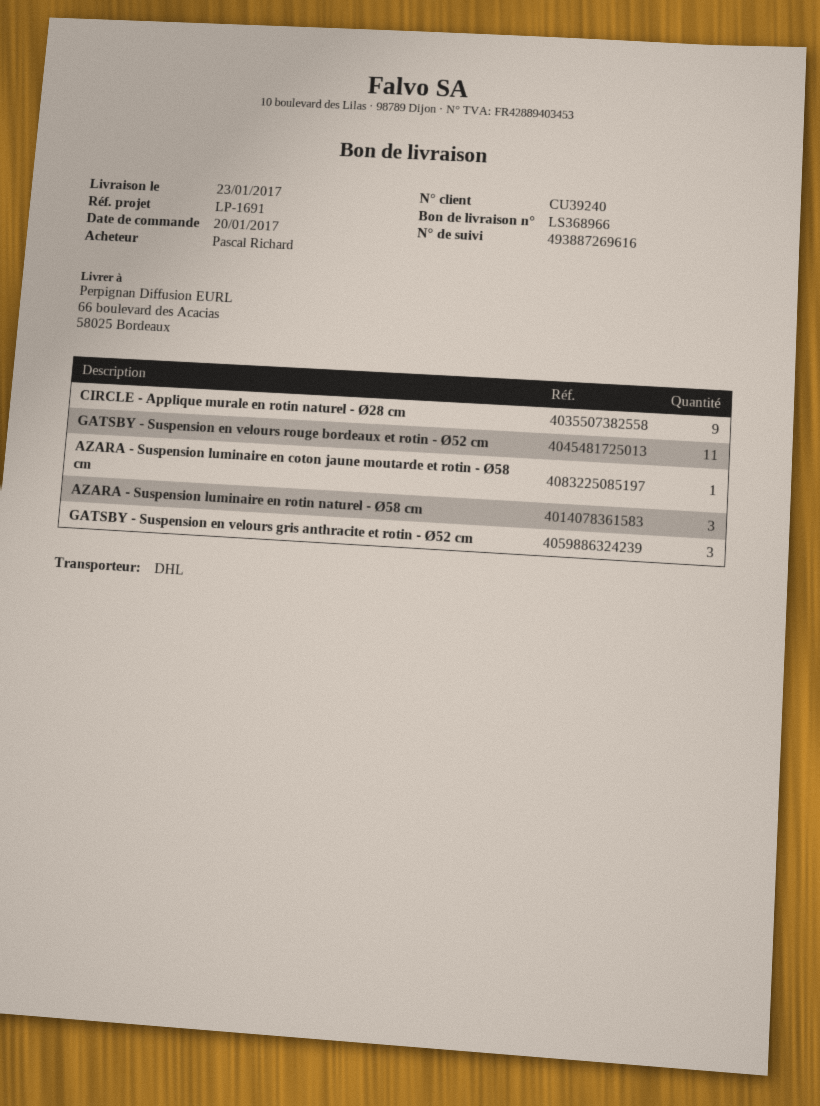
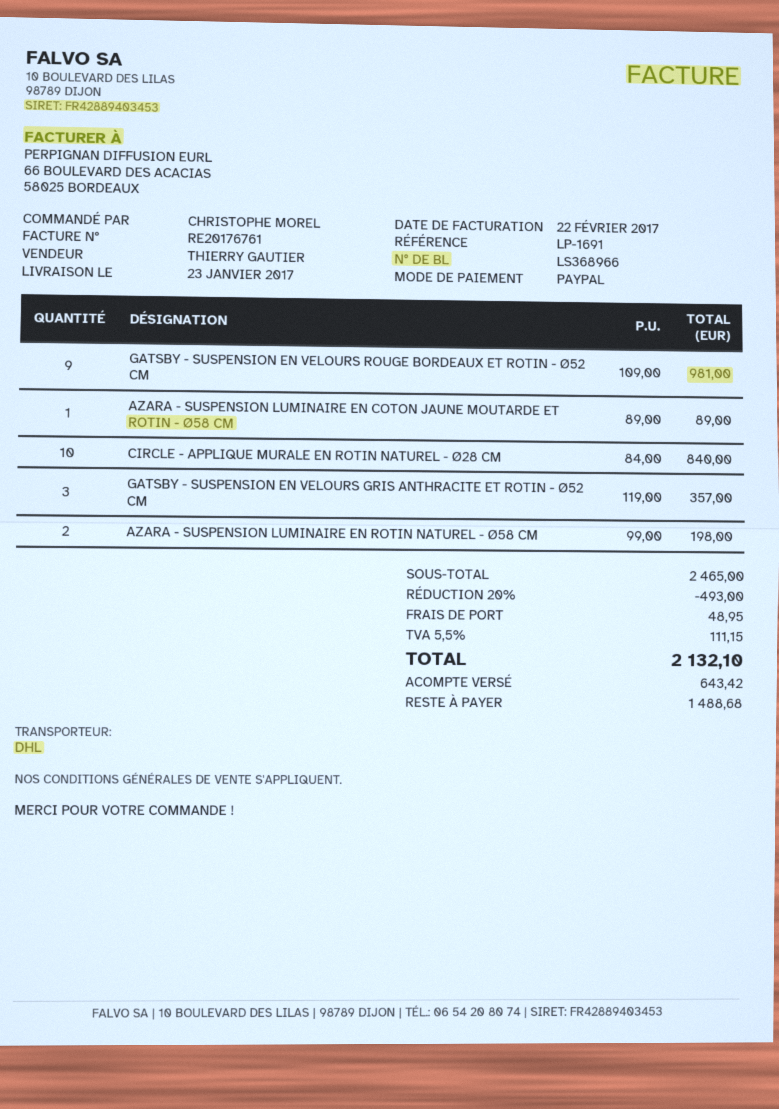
ordered by: Pascal Richard -> CHRISTOPHE MOREL
CIRCLE - Applique murale en rotin naturel - Ø28 cm: 9 -> 10
GATSBY - Suspension en velours rouge bordeaux et rotin - Ø52 cm: 11 -> 9
AZARA - Suspension luminaire en rotin naturel - Ø58 cm: 3 -> 2

